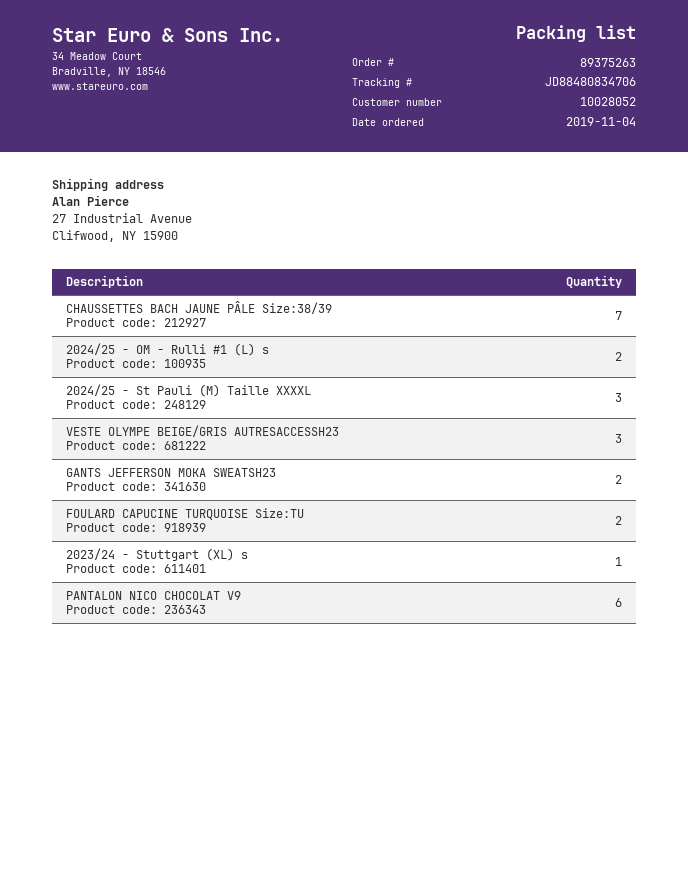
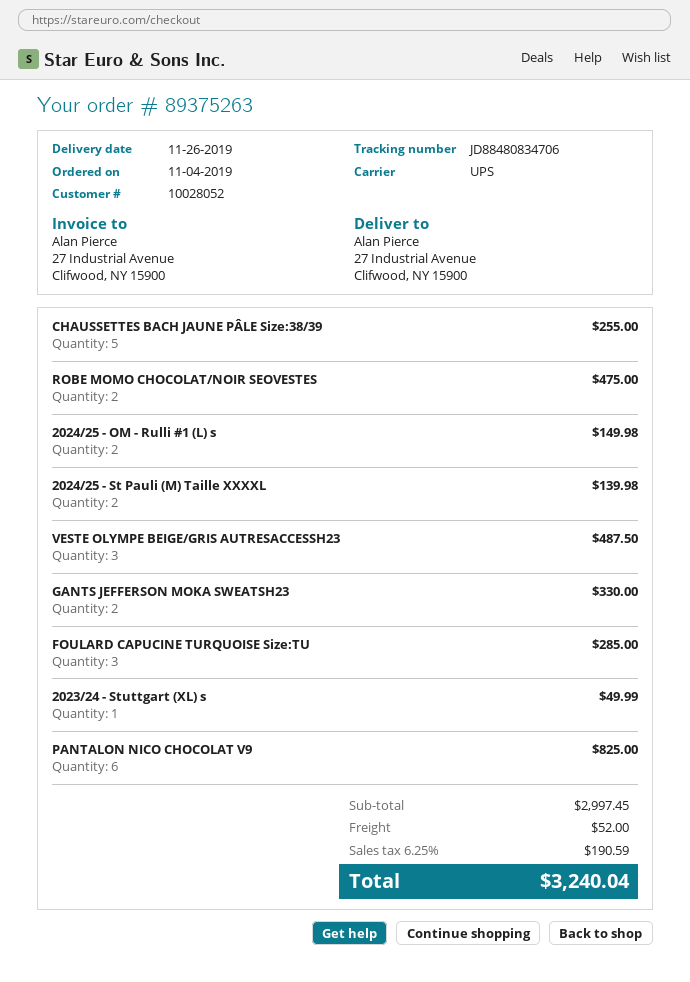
CHAUSSETTES BACH JAUNE PÂLE Size:38/39: 7 -> 5
2024/25 - St Pauli (M) Taille XXXXL: 3 -> 2
FOULARD CAPUCINE TURQUOISE Size:TU: 2 -> 3
ROBE MOMO CHOCOLAT/NOIR SEOVESTES: none -> 2

